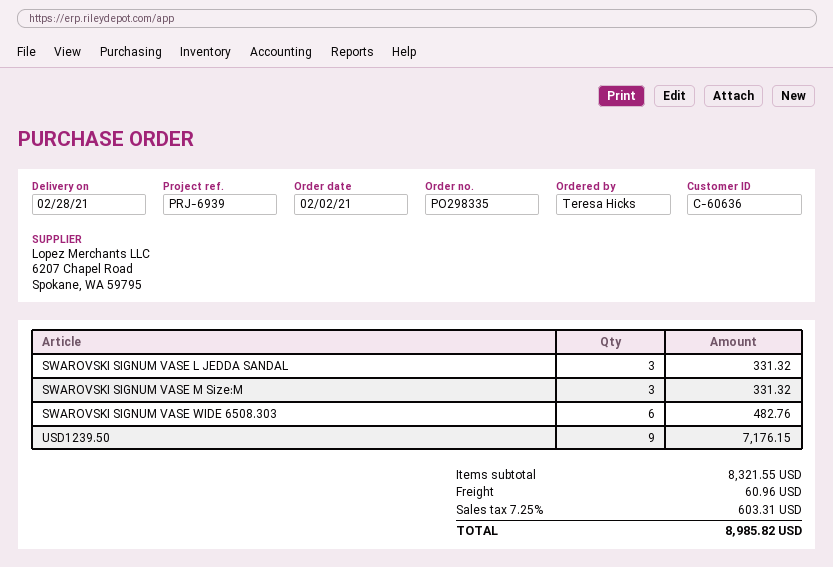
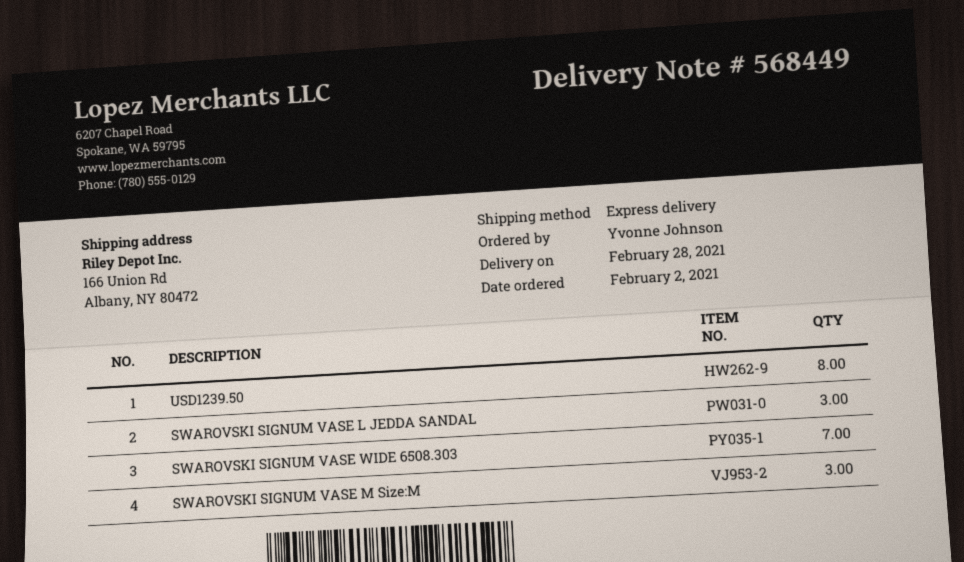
ordered by: Teresa Hicks -> Yvonne Johnson
SWAROVSKI SIGNUM VASE WIDE 6508.303: 6 -> 7
USD1239.50: 9 -> 8

